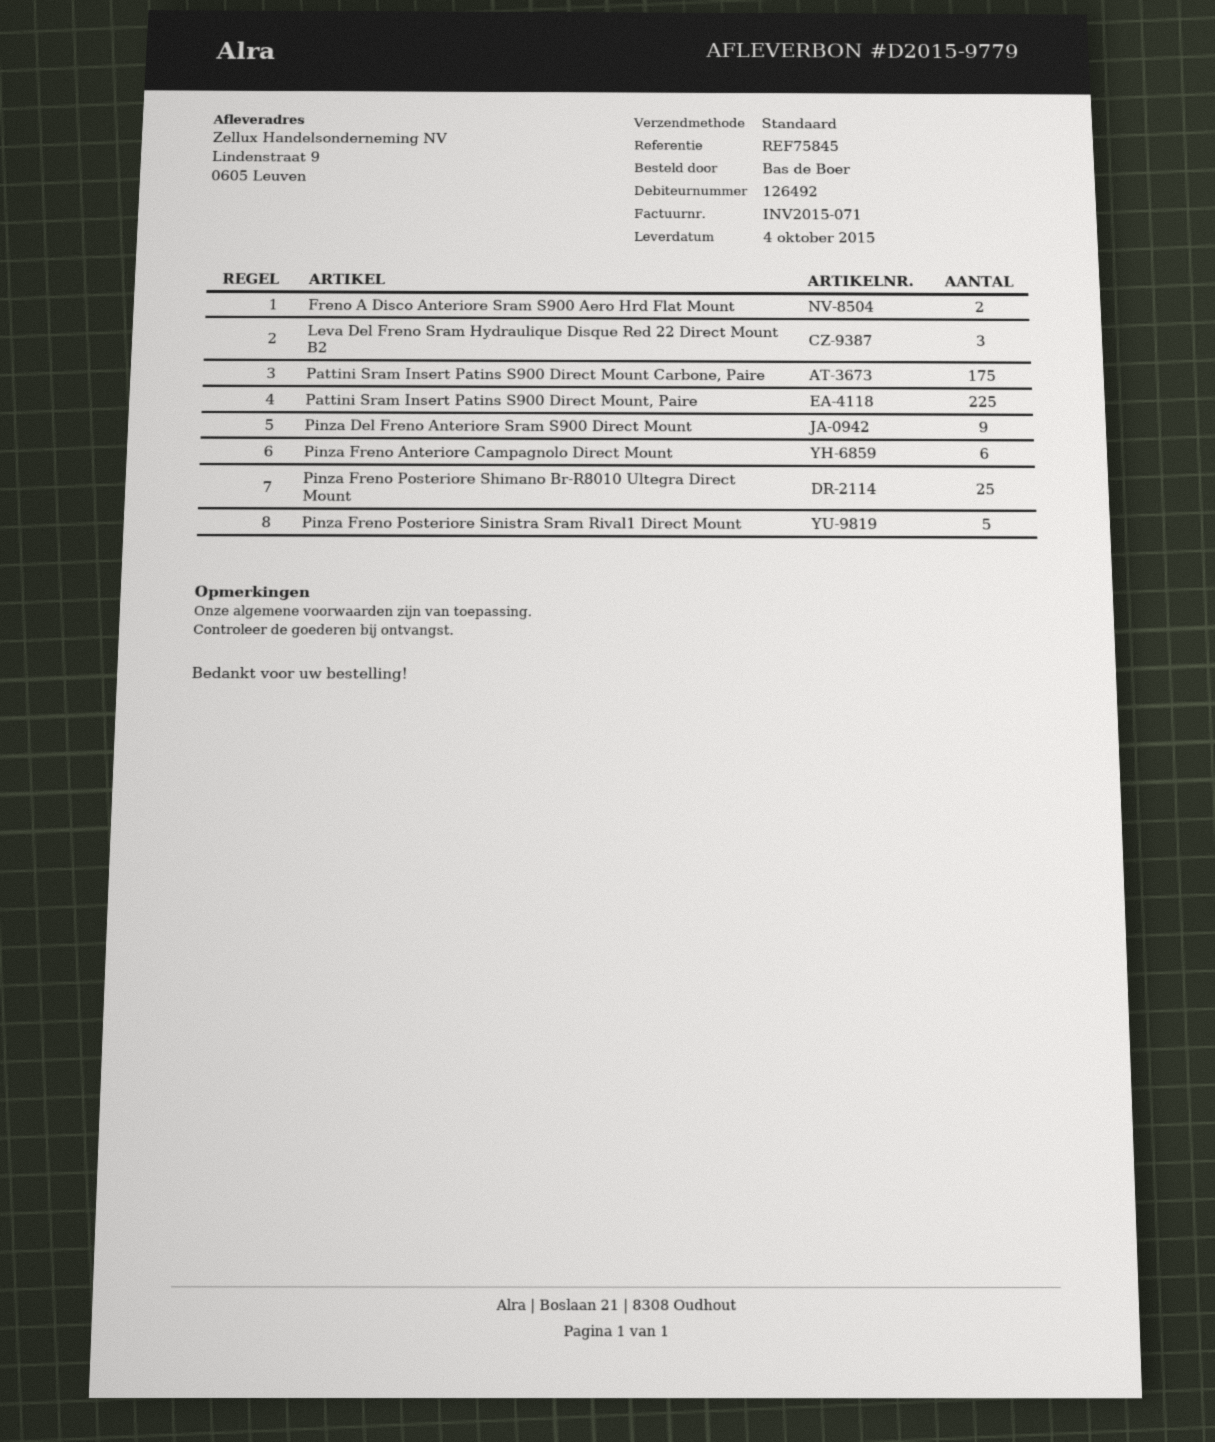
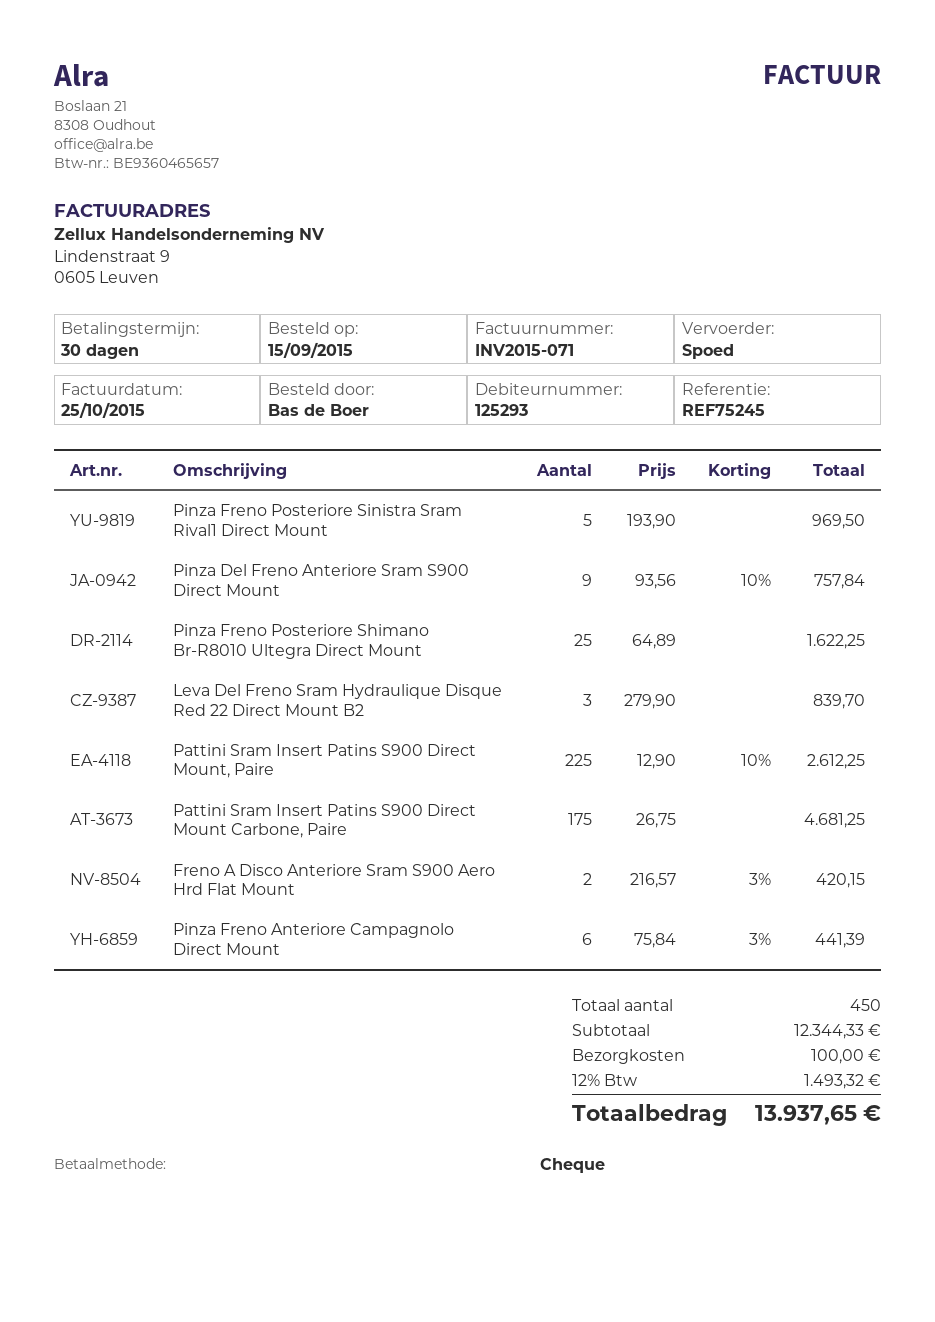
customer number: 126492 -> 125293
reference: REF75845 -> REF75245
shipping method: standard -> express

